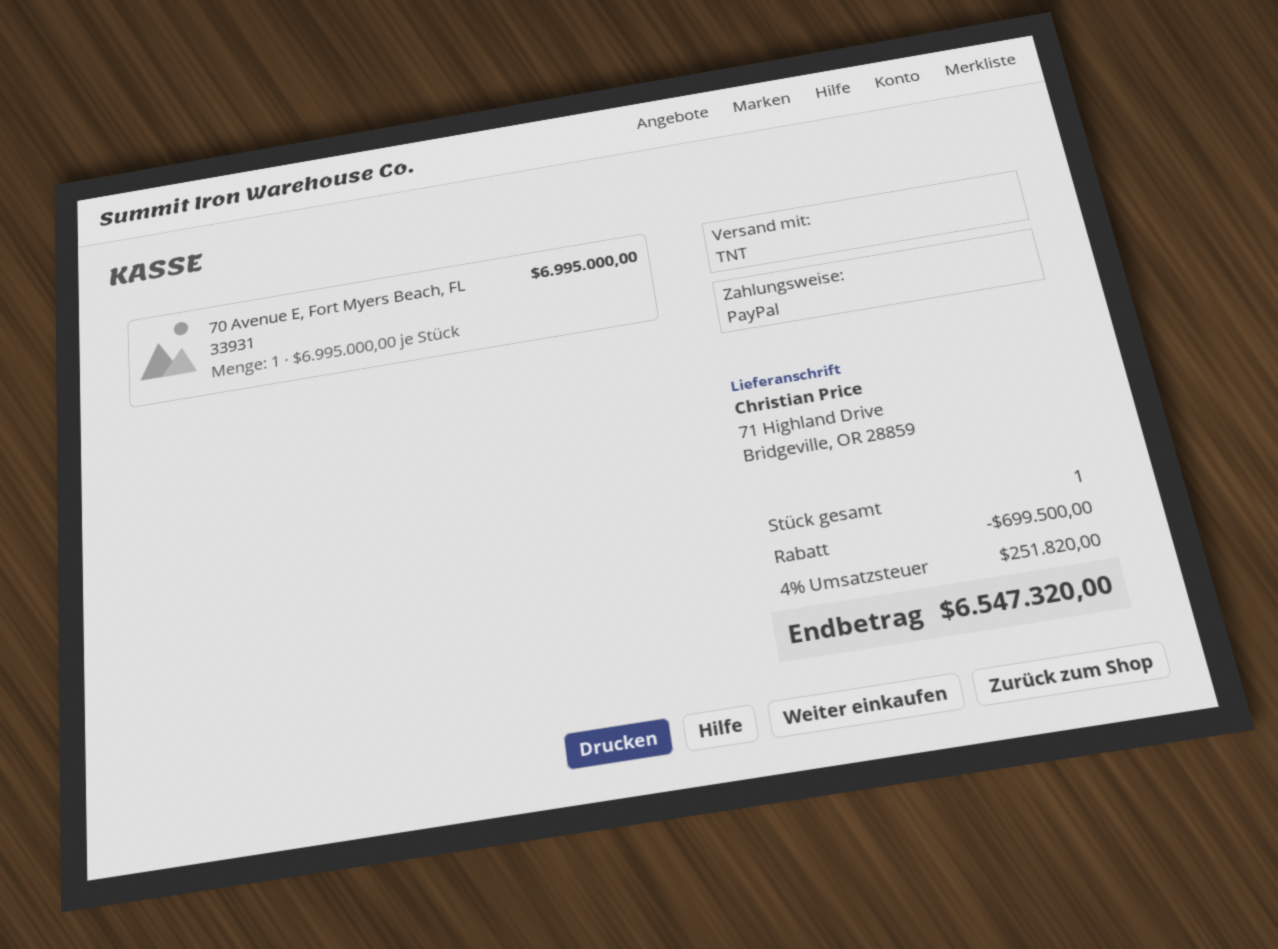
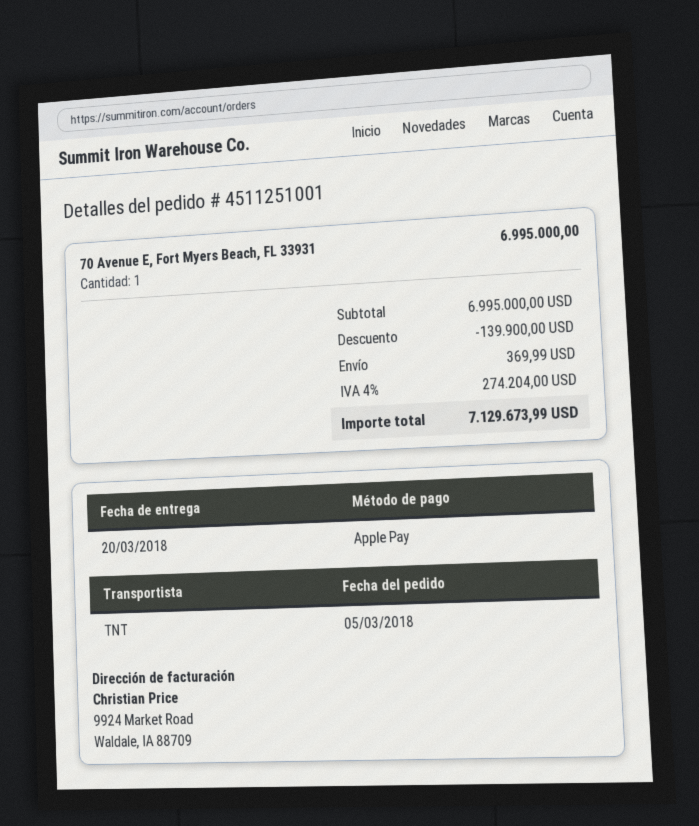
payment method: PayPal -> Apple Pay
discount: 699500.00 -> 139900.00
shipping: none -> 369.99
tax: 4% = 251820.00 -> 4% = 274204.00
total: 6547320.00 -> 7129673.99

